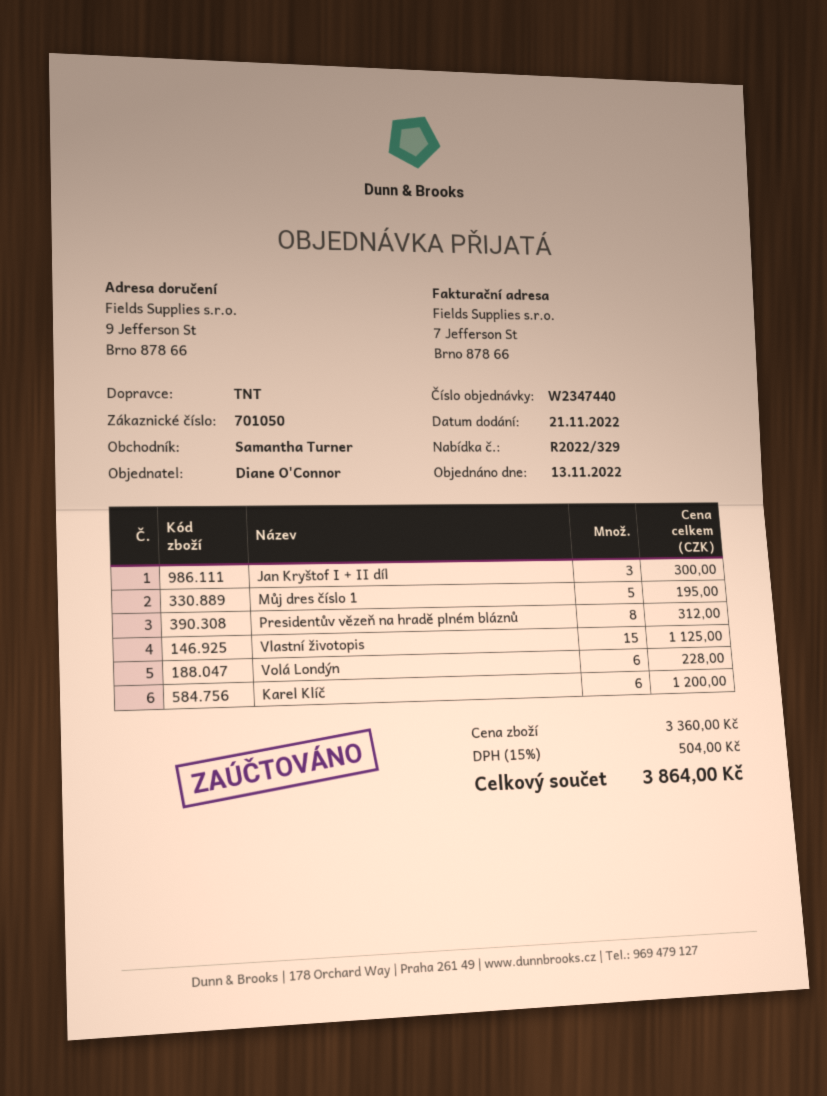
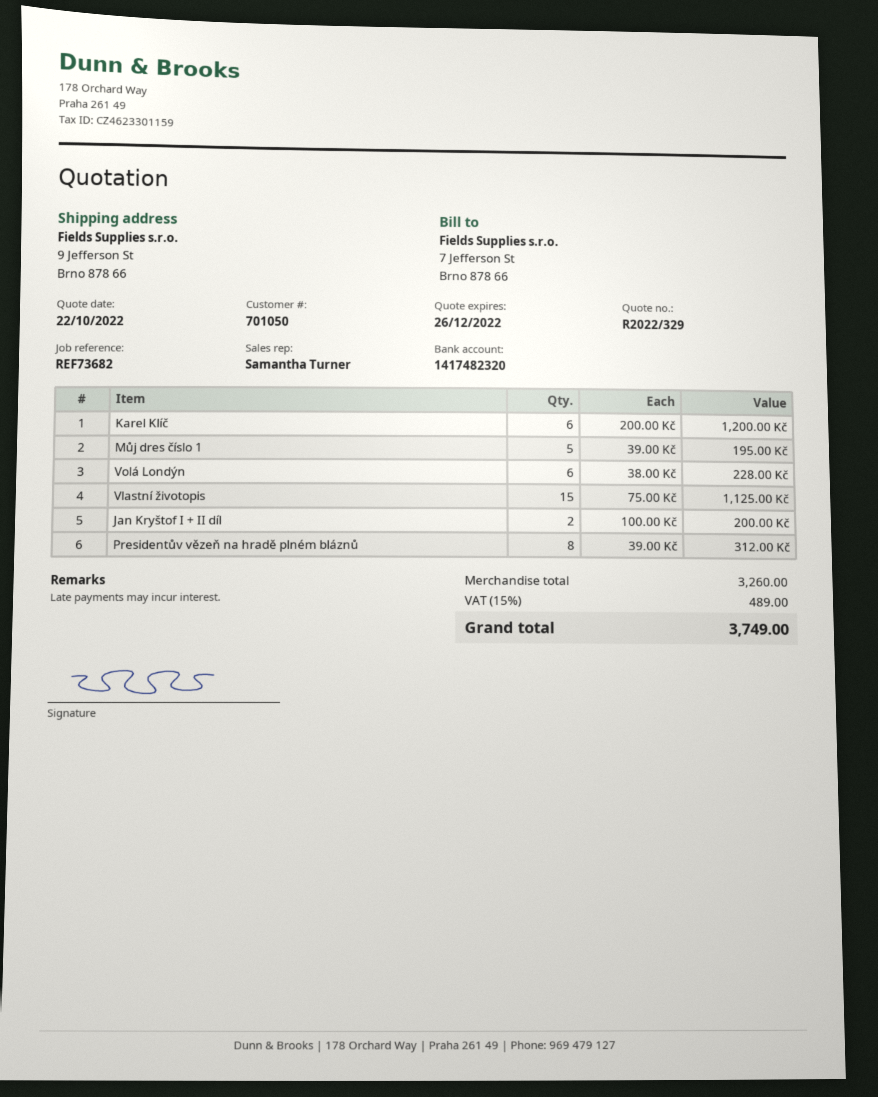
Jan Kryštof I + II díl: 3 for 300.00 -> 2 for 200.00
subtotal: 3360.00 -> 3260.00
tax: 15% = 504.00 -> 15% = 489.00
total: 3864.00 -> 3749.00

